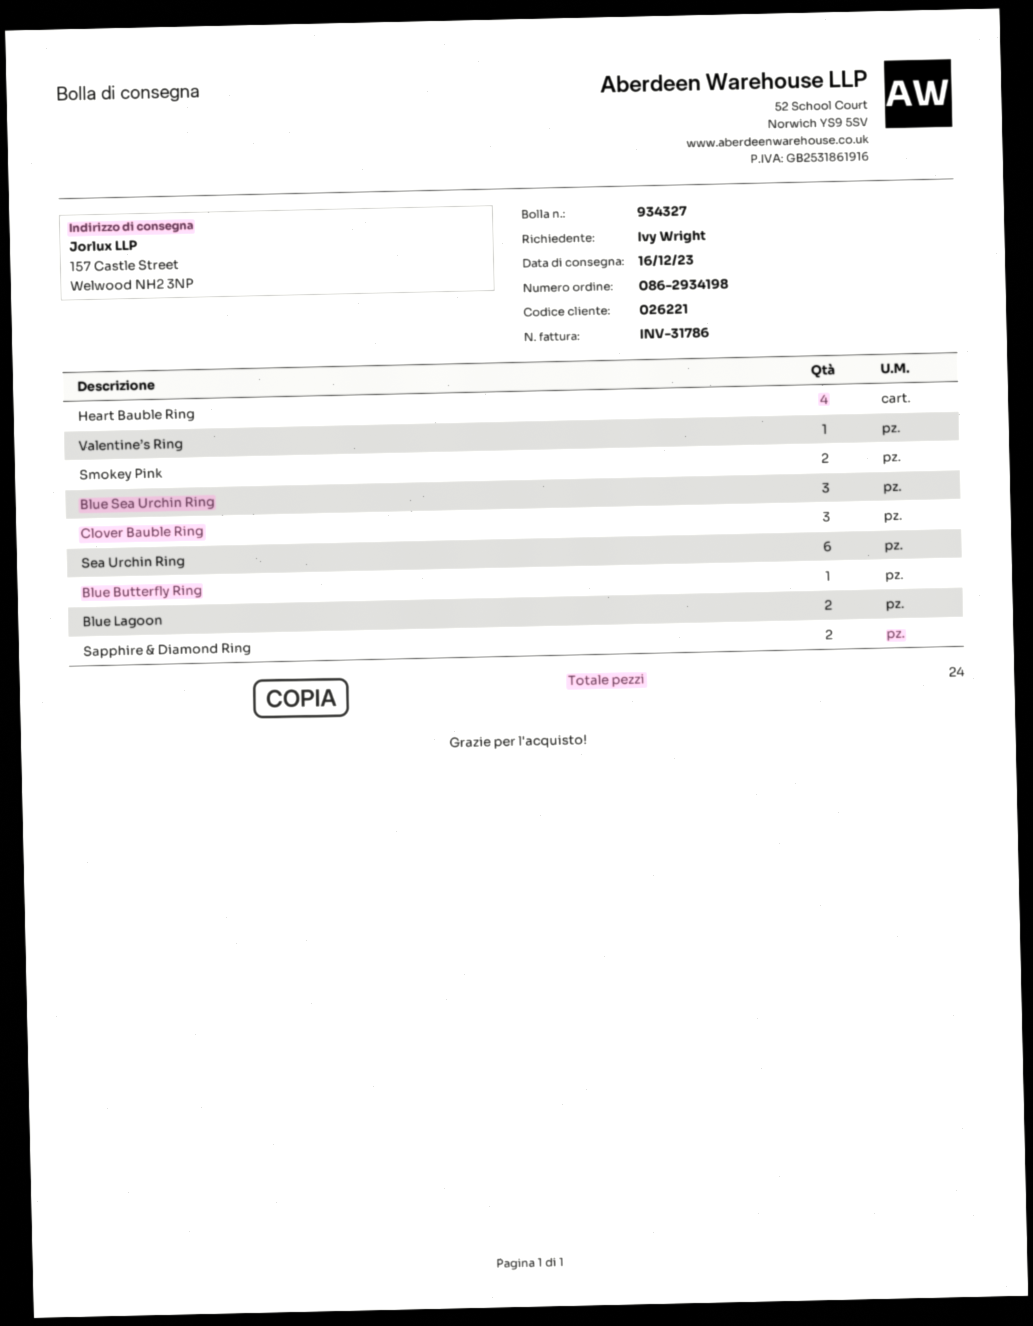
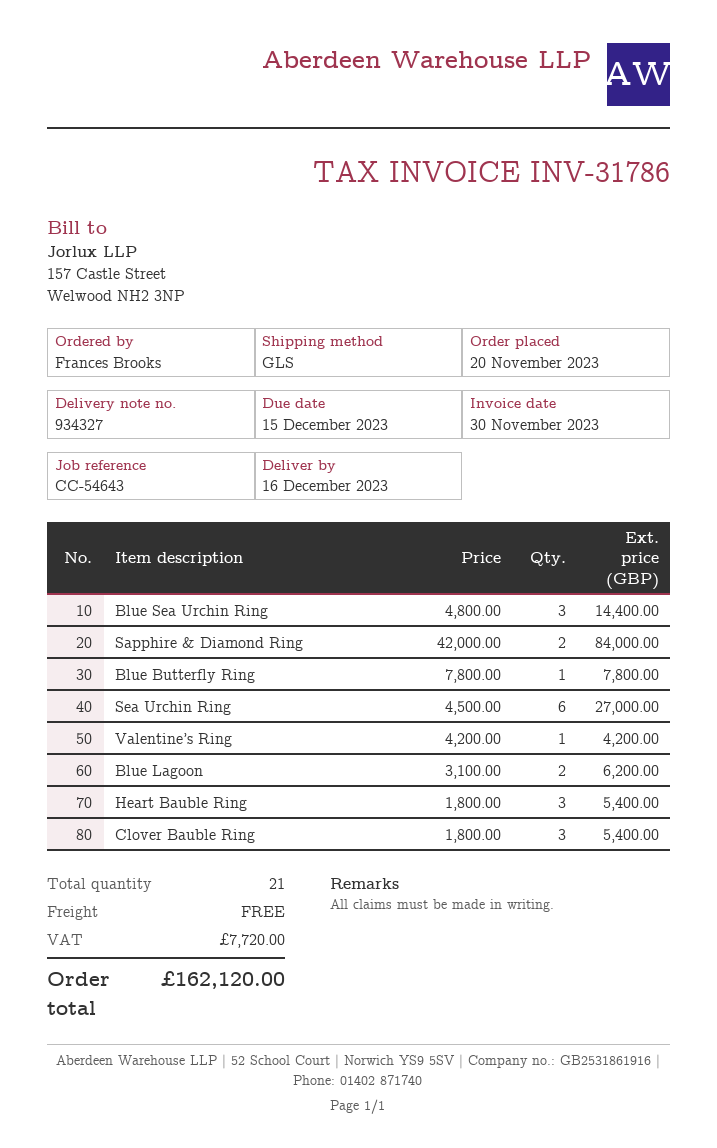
ordered by: Ivy Wright -> Frances Brooks
Heart Bauble Ring: 4 -> 3
Smokey Pink: 2 -> none
total quantity: 24 -> 21

